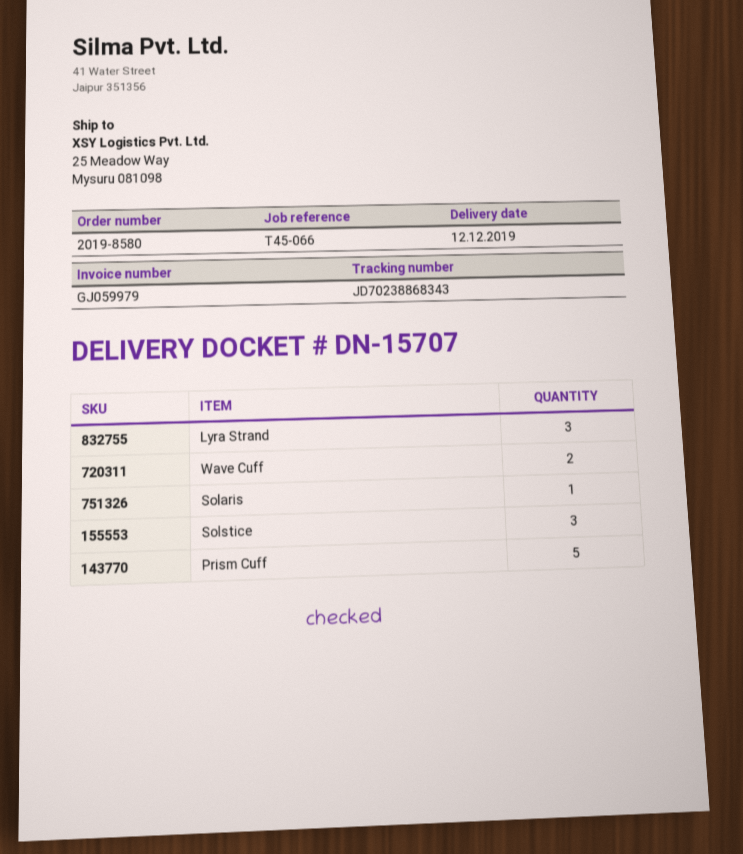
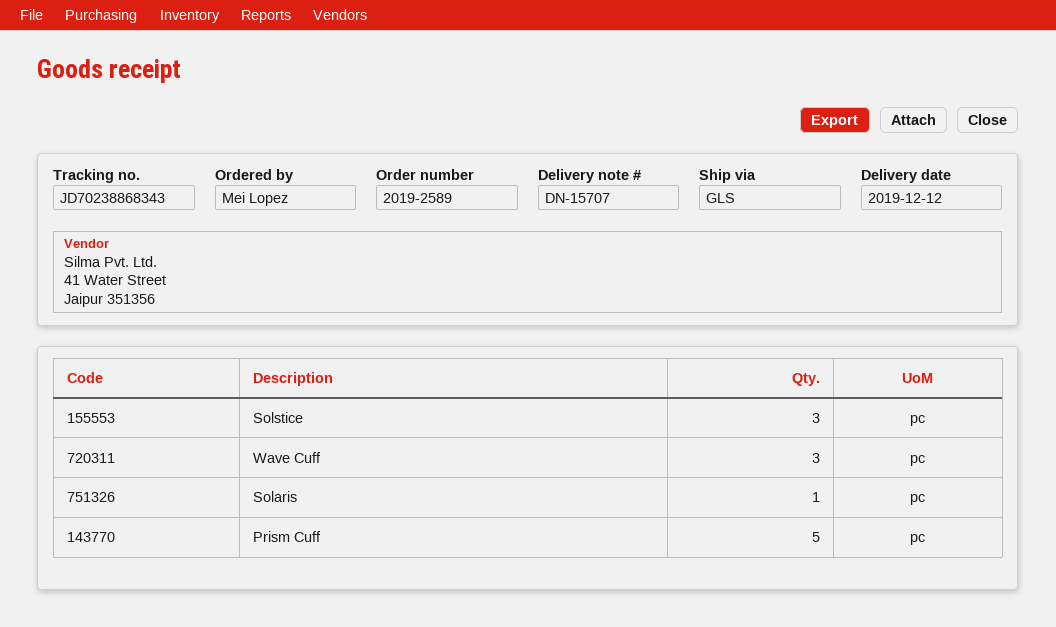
order number: 2019-8580 -> 2019-2589
Lyra Strand: 3 -> none
Wave Cuff: 2 -> 3

